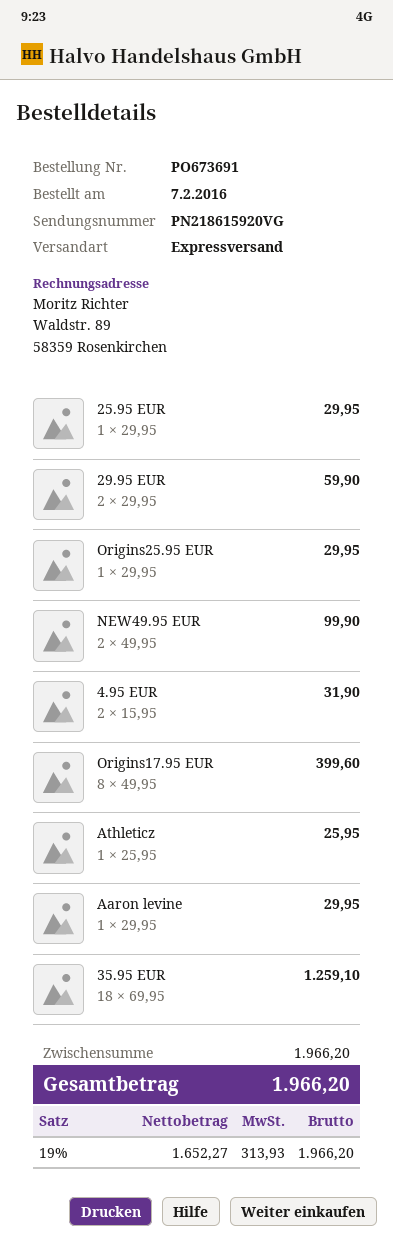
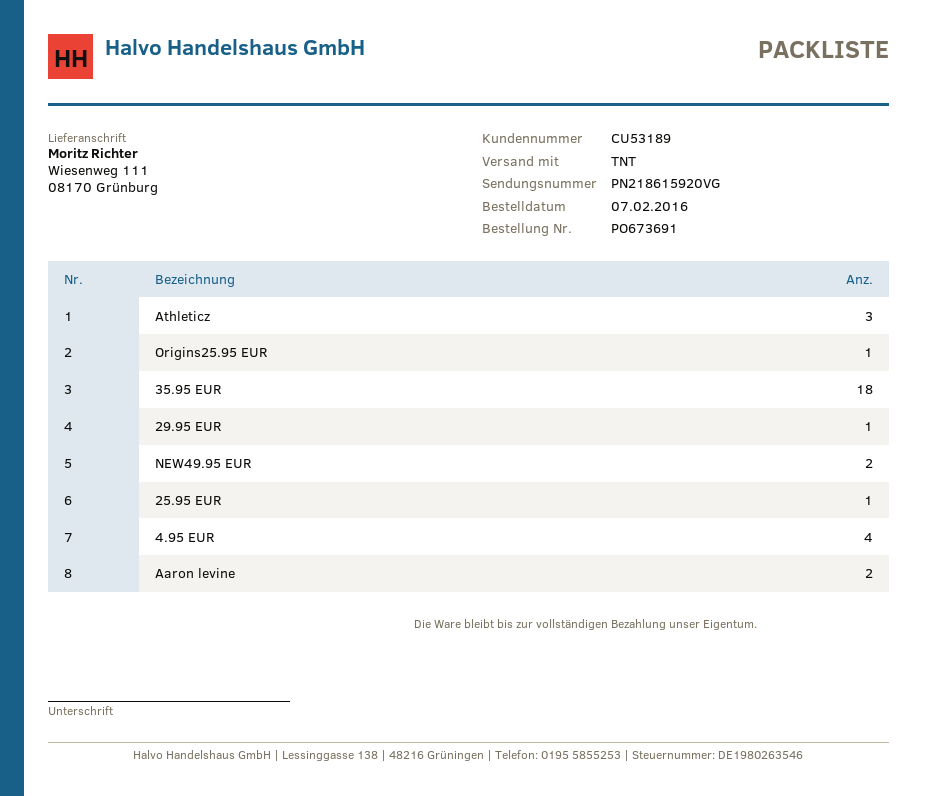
shipping method: express -> TNT
29.95 EUR: 2 -> 1
4.95 EUR: 2 -> 4
Origins17.95 EUR: 8 -> none
Athleticz: 1 -> 3
Aaron levine: 1 -> 2

